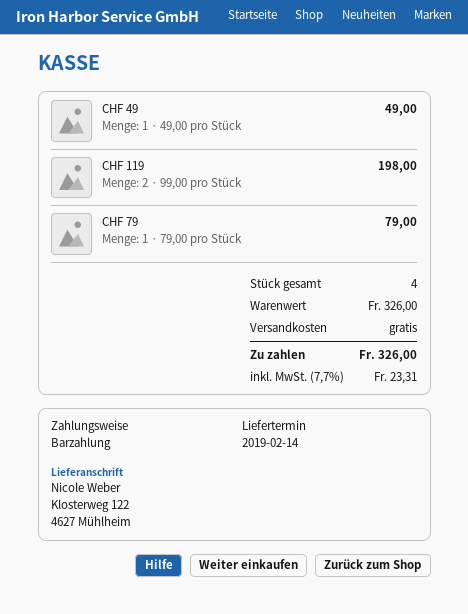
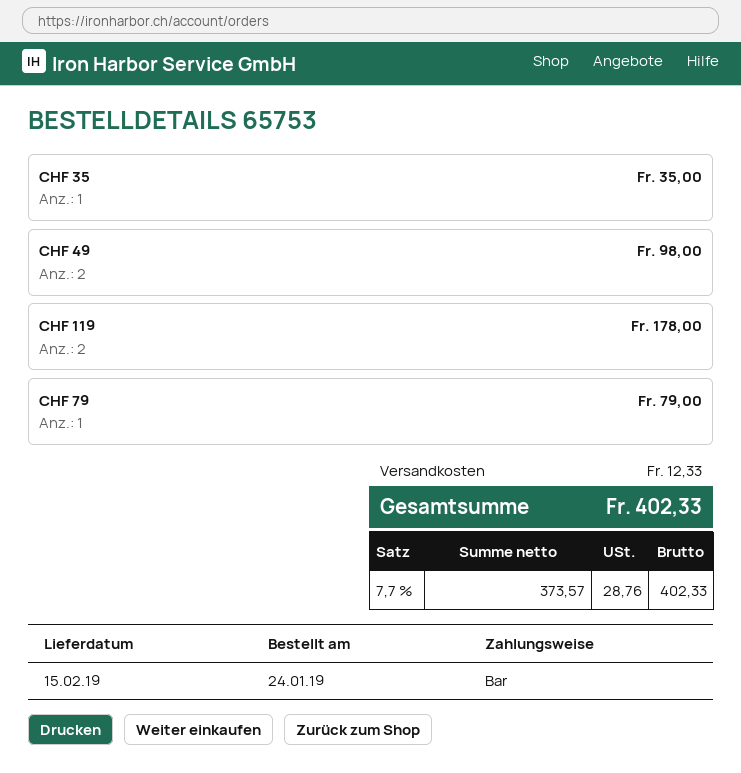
delivery date: 2019-02-14 -> 2019-02-15
CHF 49: 1 for 49.00 -> 2 for 98.00
CHF 119: 2 for 198.00 -> 2 for 178.00
CHF 35: none -> 1 for 35.00
shipping: 0.00 -> 12.33
tax: 7.7% = 23.31 -> 7.7% = 28.76
total: 326.00 -> 402.33

